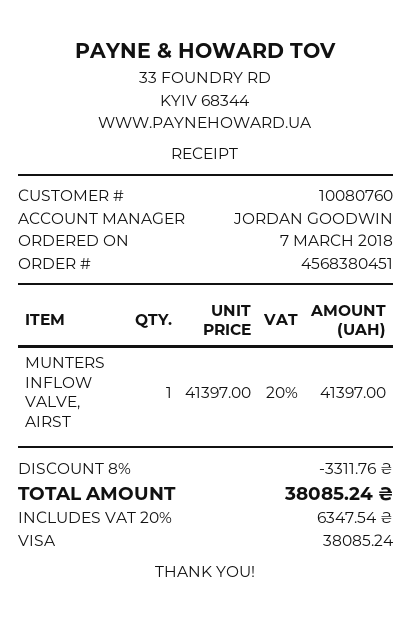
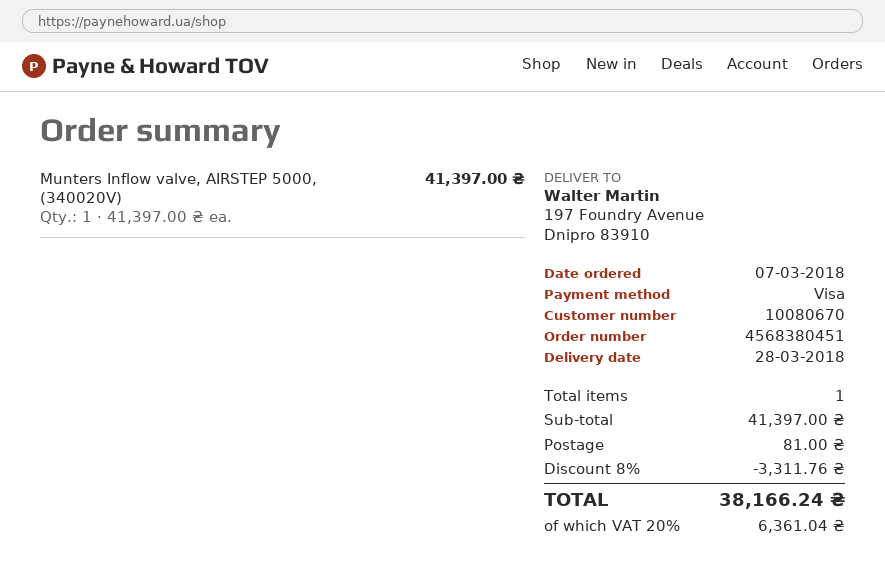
customer number: 10080760 -> 10080670
shipping: none -> 81.00
tax: 20% = 6347.54 -> 20% = 6361.04
total: 38085.24 -> 38166.24

